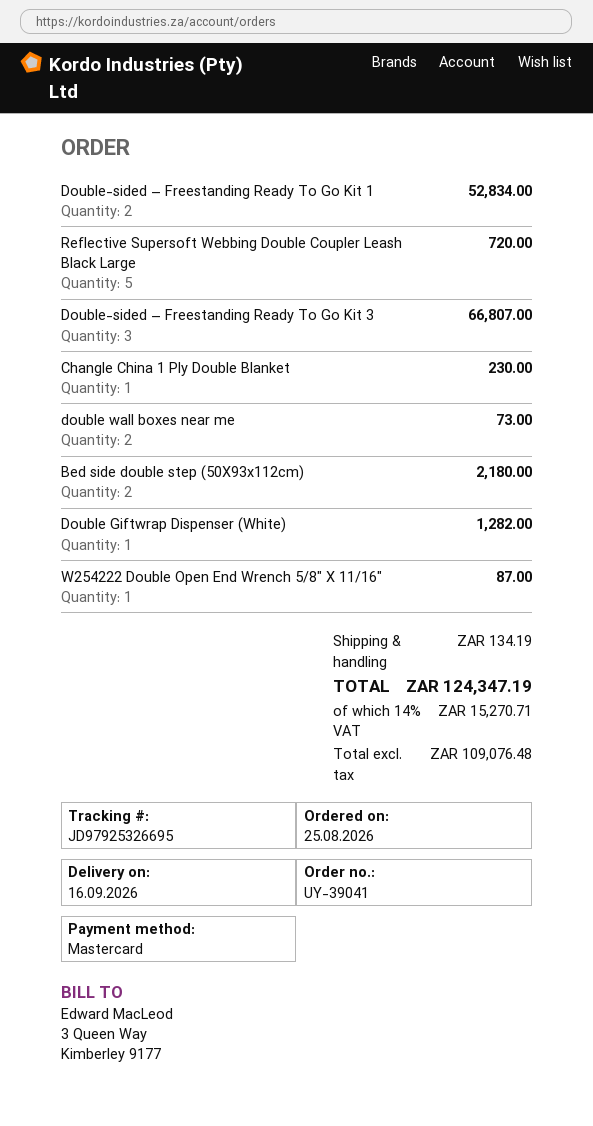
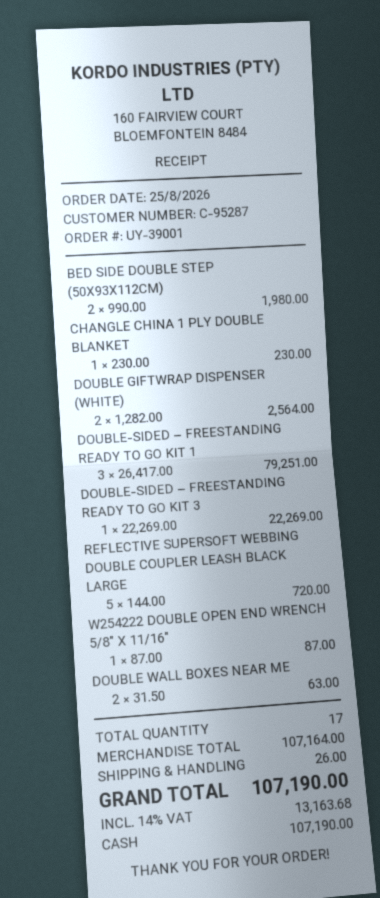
order number: UY-39041 -> UY-39001
payment method: Mastercard -> cash
Double-sided – Freestanding Ready To Go Kit 1: 2 for 52834.00 -> 3 for 79251.00
Double-sided – Freestanding Ready To Go Kit 3: 3 for 66807.00 -> 1 for 22269.00
double wall boxes near me: 2 for 73.00 -> 2 for 63.00
Bed side double step (50X93x112cm): 2 for 2180.00 -> 2 for 1980.00
Double Giftwrap Dispenser (White): 1 for 1282.00 -> 2 for 2564.00
shipping: 134.19 -> 26.00
tax: 14% = 15270.71 -> 14% = 13163.68
total: 124347.19 -> 107190.00

